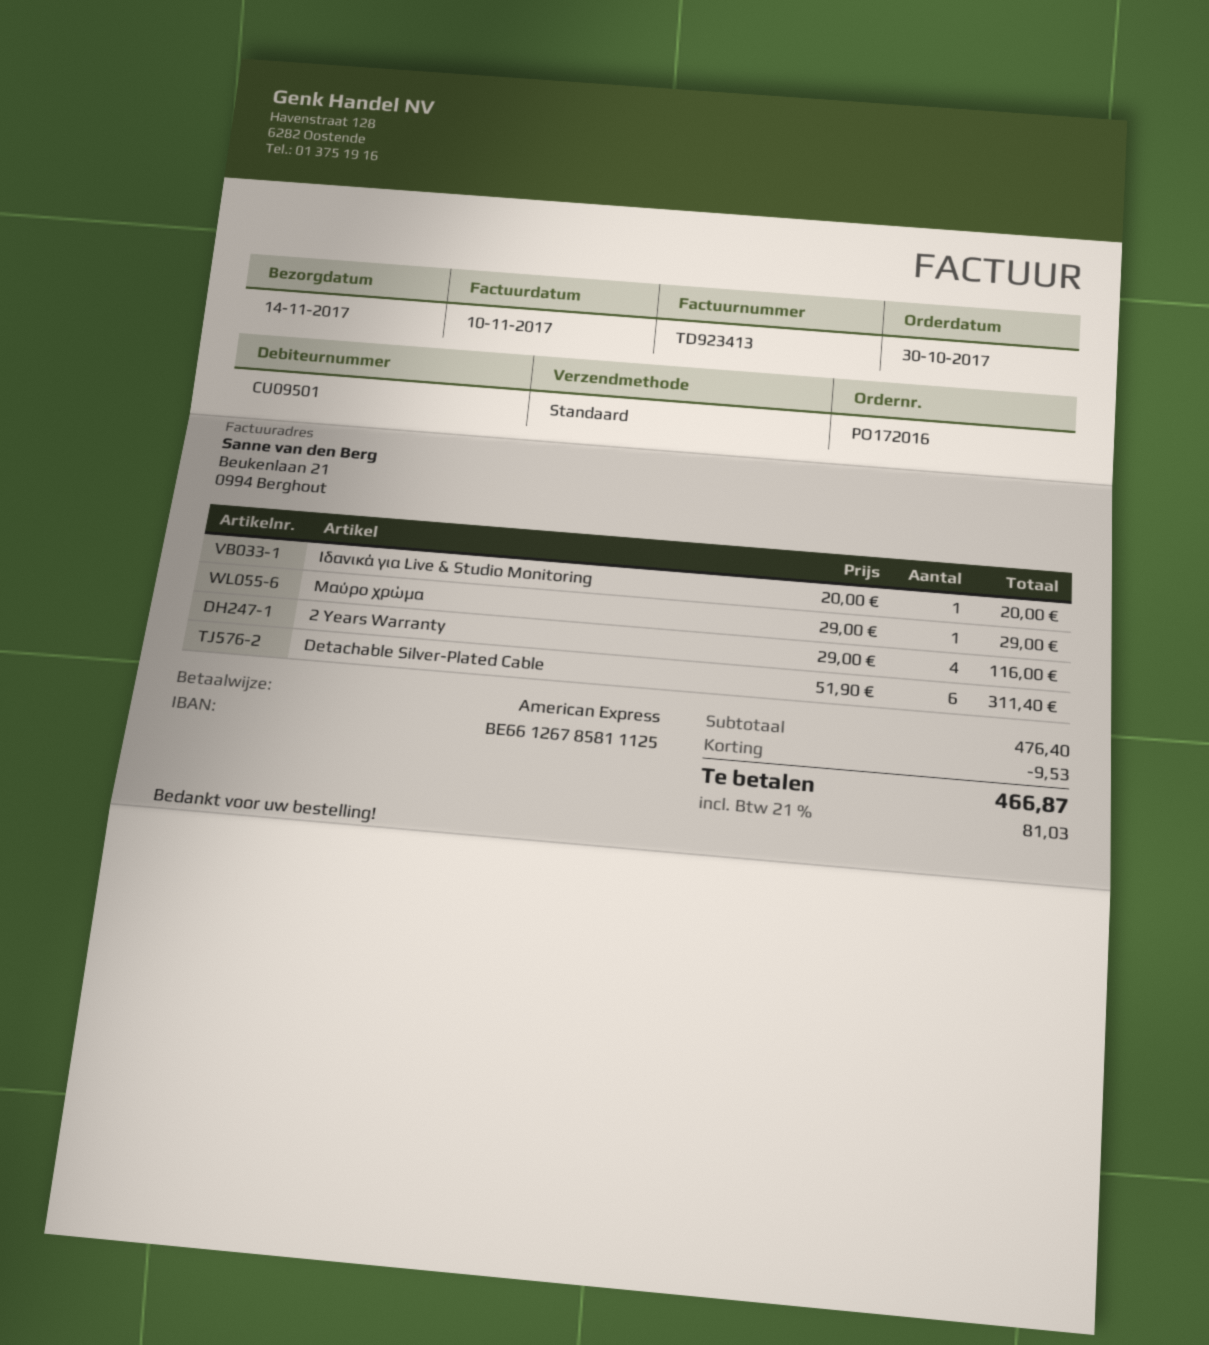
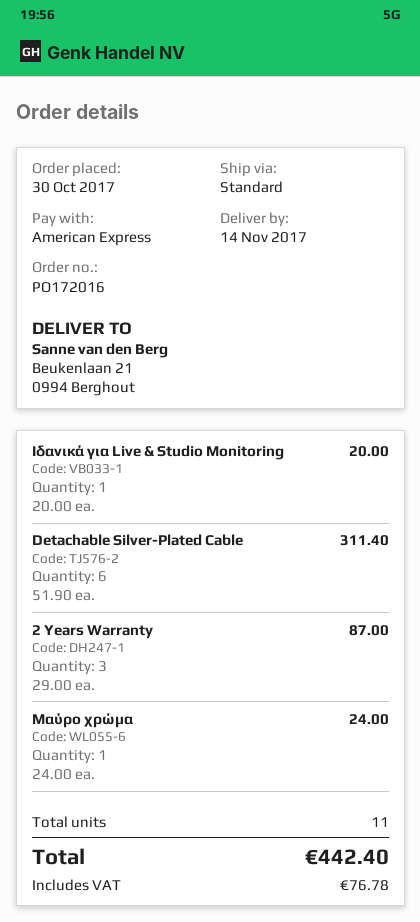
Μαύρο χρώμα: 1 x 29.00 = 29.00 -> 1 x 24.00 = 24.00
2 Years Warranty: 4 x 29.00 = 116.00 -> 3 x 29.00 = 87.00
discount: 9.53 -> none
tax: 81.03 -> 76.78
total: 466.87 -> 442.40

